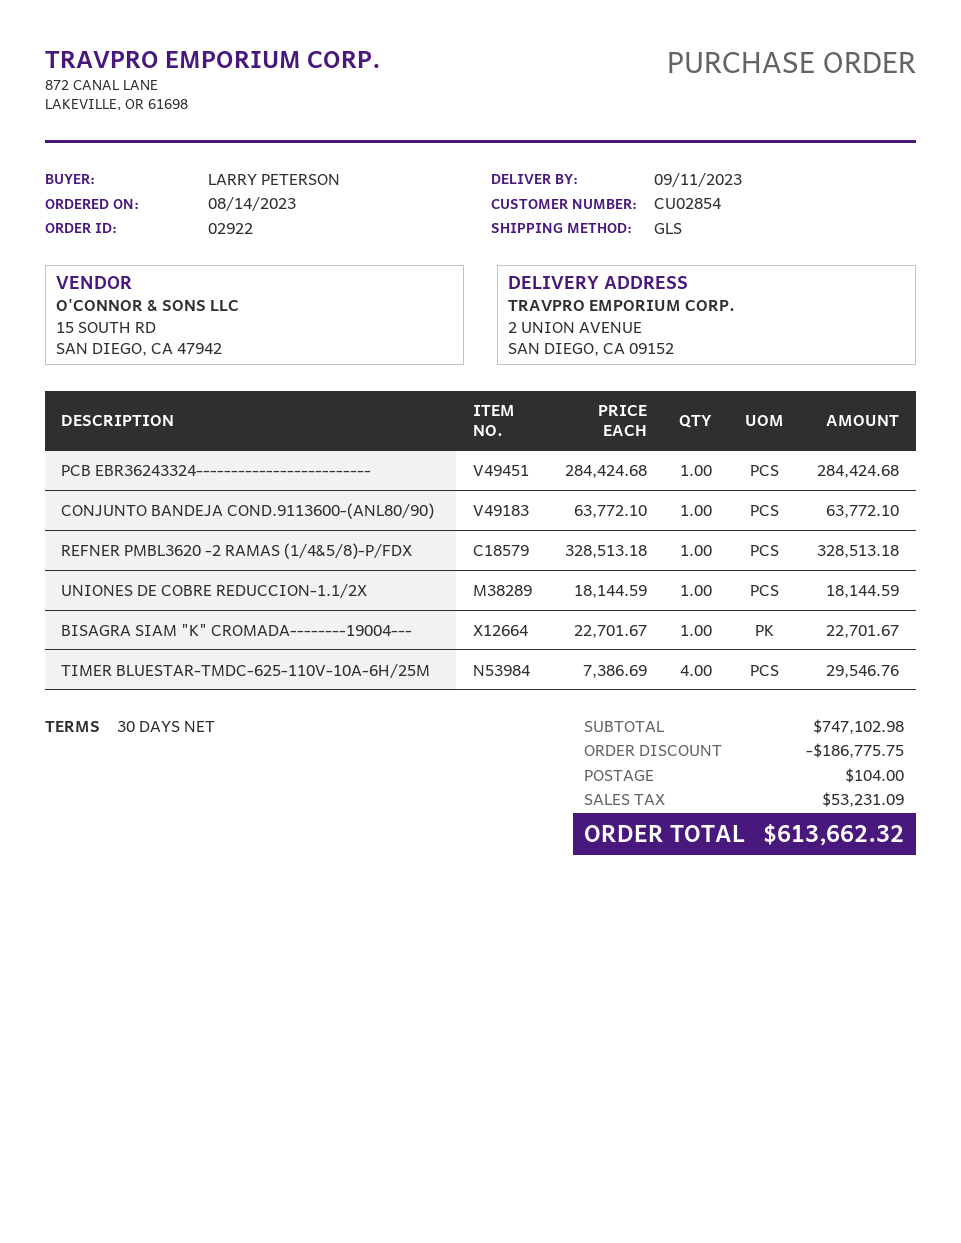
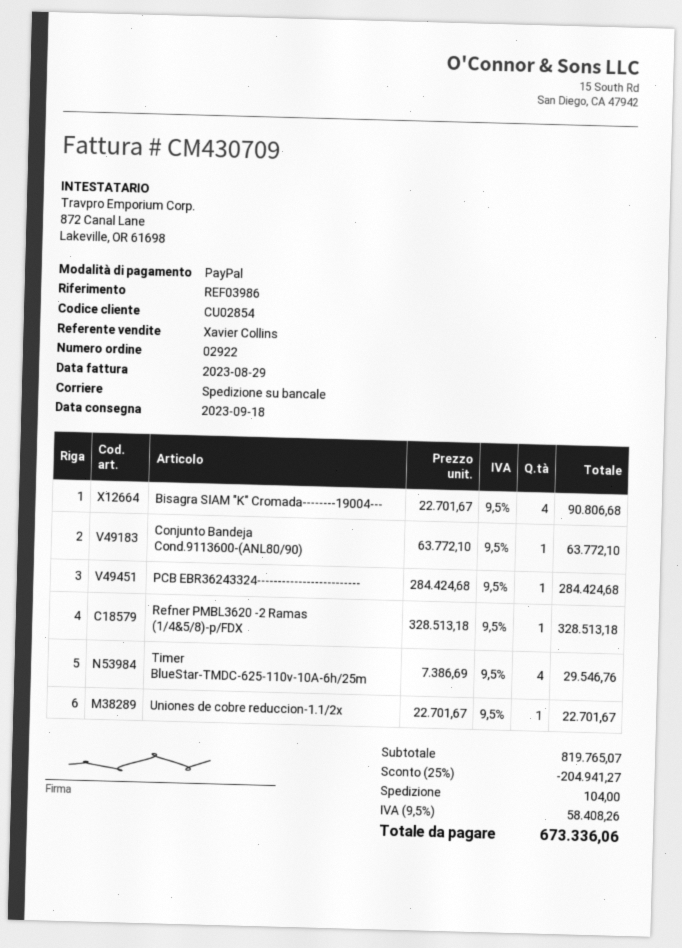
delivery date: 2023-09-11 -> 2023-09-18
shipping method: GLS -> pallet freight
UNIONES DE COBRE REDUCCION-1.1/2X: 1 x 18144.59 = 18144.59 -> 1 x 22701.67 = 22701.67
BISAGRA SIAM "K" CROMADA--------19004---: 1 x 22701.67 = 22701.67 -> 4 x 22701.67 = 90806.68
subtotal: 747102.98 -> 819765.07
discount: 186775.75 -> 204941.27
tax: 53231.09 -> 58408.26
total: 613662.32 -> 673336.06

